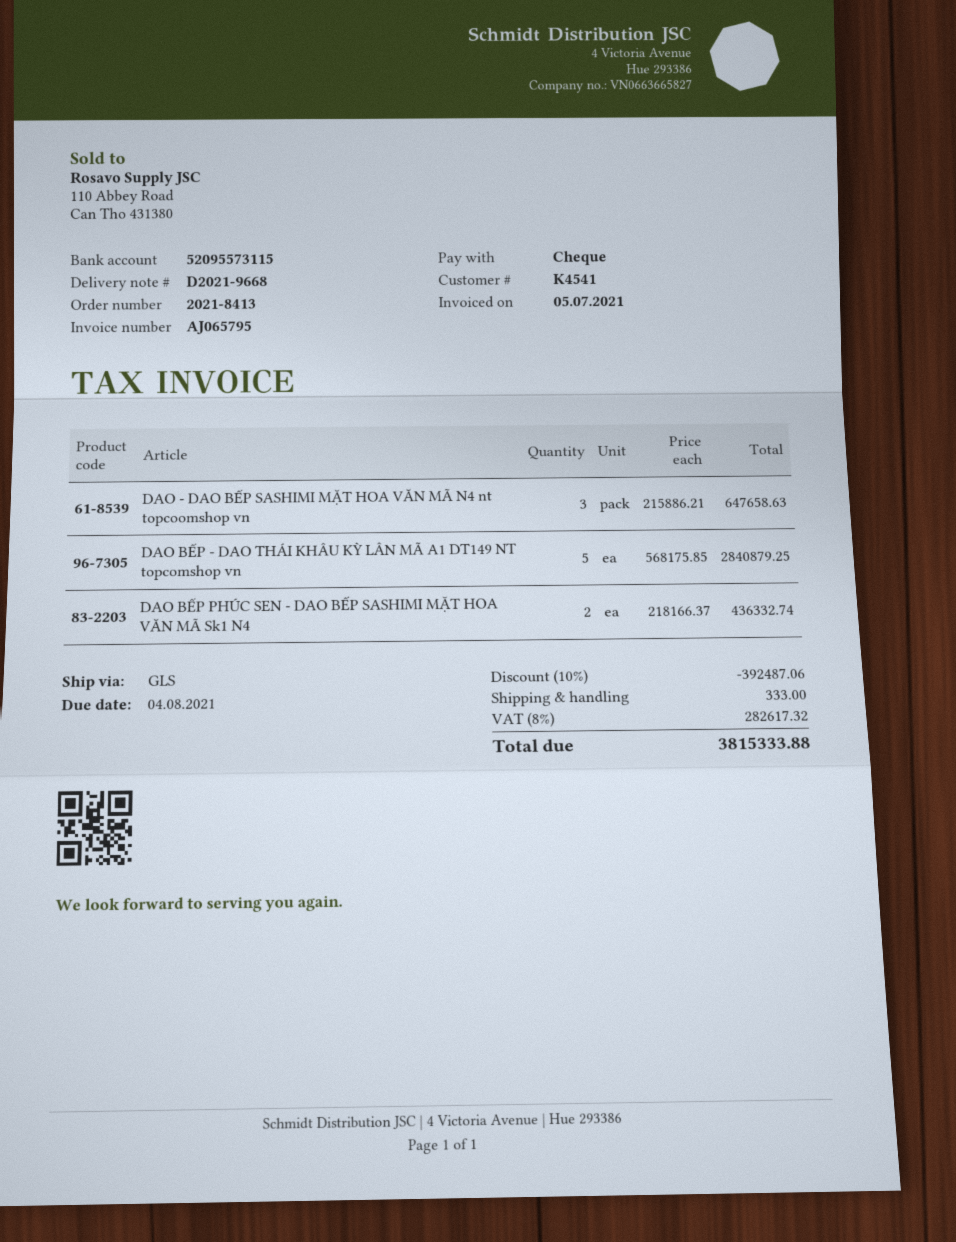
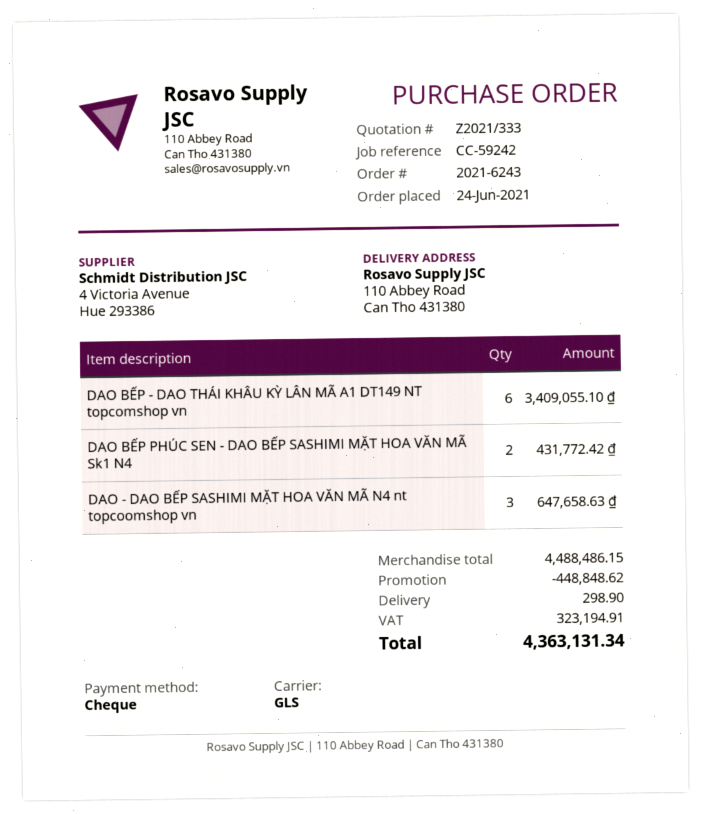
order number: 2021-8413 -> 2021-6243
DAO BẾP - DAO THÁI KHÂU KỲ LÂN MÃ A1 DT149 NT topcomshop vn: 5 for 2840879.25 -> 6 for 3409055.10
DAO BẾP PHÚC SEN - DAO BẾP SASHIMI MẶT HOA VĂN MÃ Sk1 N4: 2 for 436332.74 -> 2 for 431772.42
discount: 392487.06 -> 448848.62
shipping: 333.00 -> 298.90
tax: 282617.32 -> 323194.91
total: 3815333.88 -> 4363131.34

